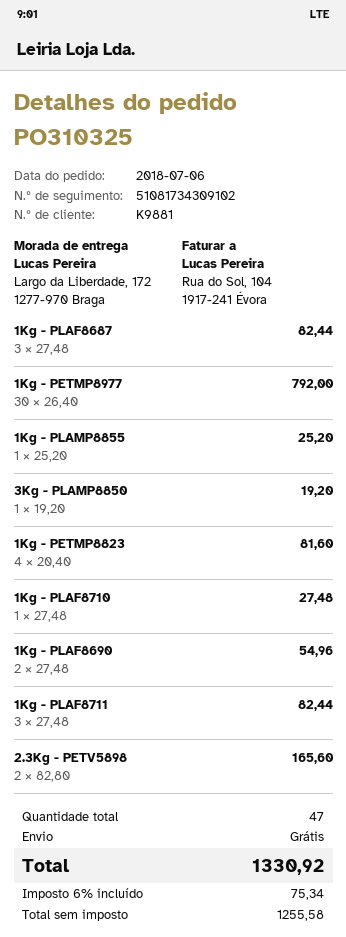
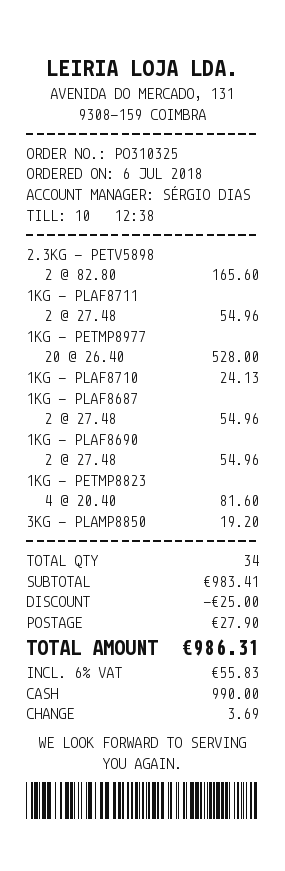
1Kg - PLAF8687: 3 x 27.48 = 82.44 -> 2 x 27.48 = 54.96
1Kg - PETMP8977: 30 x 26.40 = 792.00 -> 20 x 26.40 = 528.00
1Kg - PLAMP8855: 1 x 25.20 = 25.20 -> none
1Kg - PLAF8710: 1 x 27.48 = 27.48 -> 1 x 24.13 = 24.13
1Kg - PLAF8711: 3 x 27.48 = 82.44 -> 2 x 27.48 = 54.96
total quantity: 47 -> 34
discount: none -> 25.00
shipping: 0.00 -> 27.90
tax: 6% = 75.34 -> 6% = 55.83
total: 1330.92 -> 986.31

